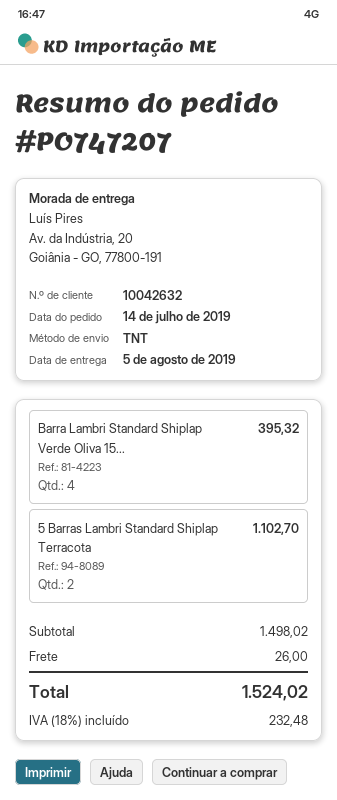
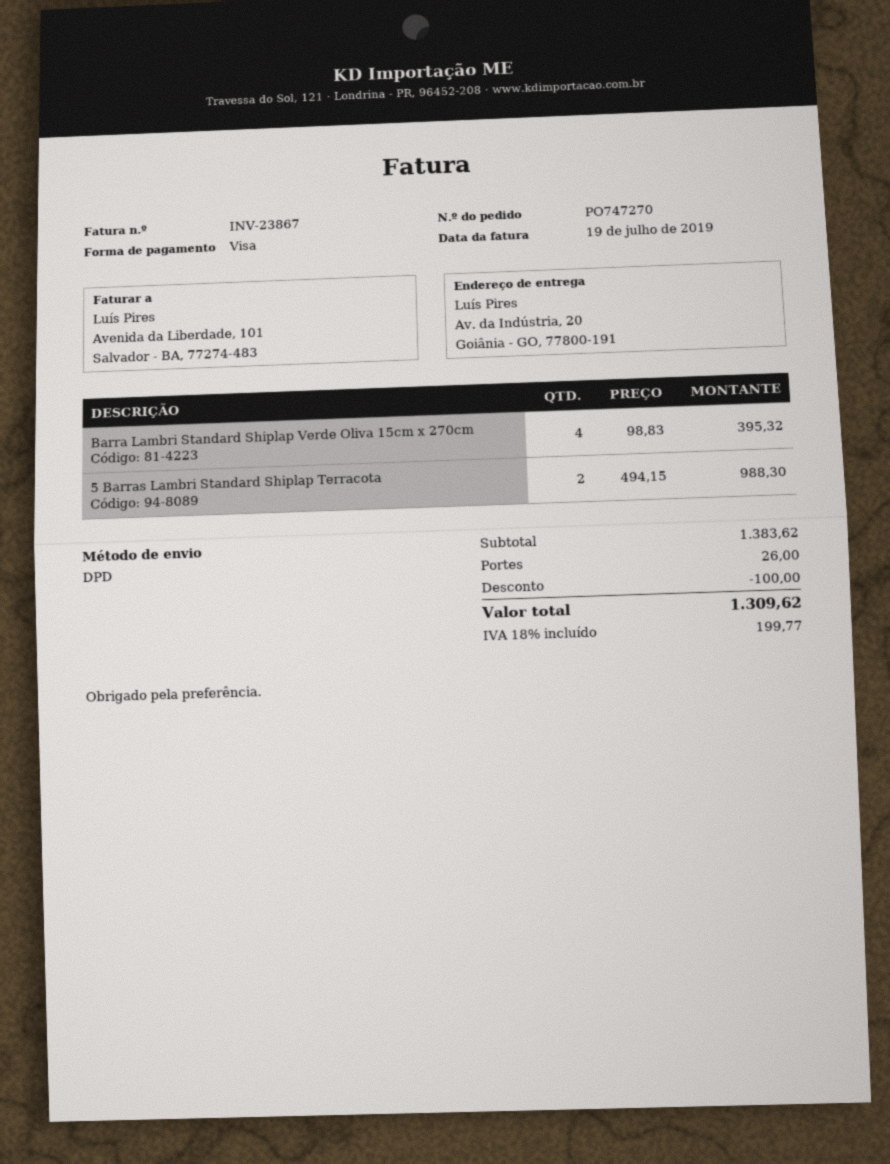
order number: PO747207 -> PO747270
shipping method: TNT -> DPD
5 Barras Lambri Standard Shiplap Terracota: 2 for 1102.70 -> 2 for 988.30
subtotal: 1498.02 -> 1383.62
discount: none -> 100.00
tax: 18% = 232.48 -> 18% = 199.77
total: 1524.02 -> 1309.62

